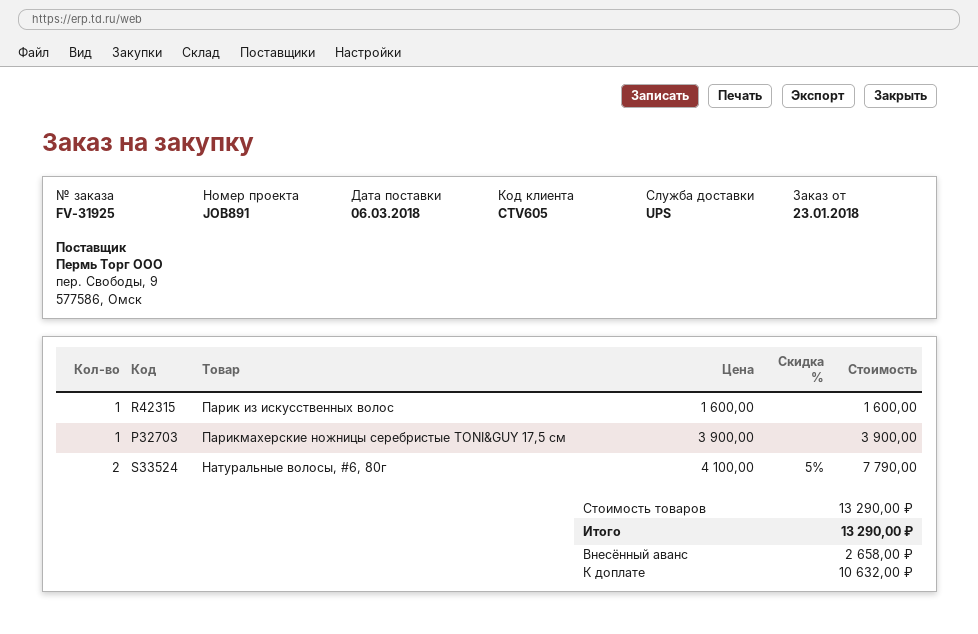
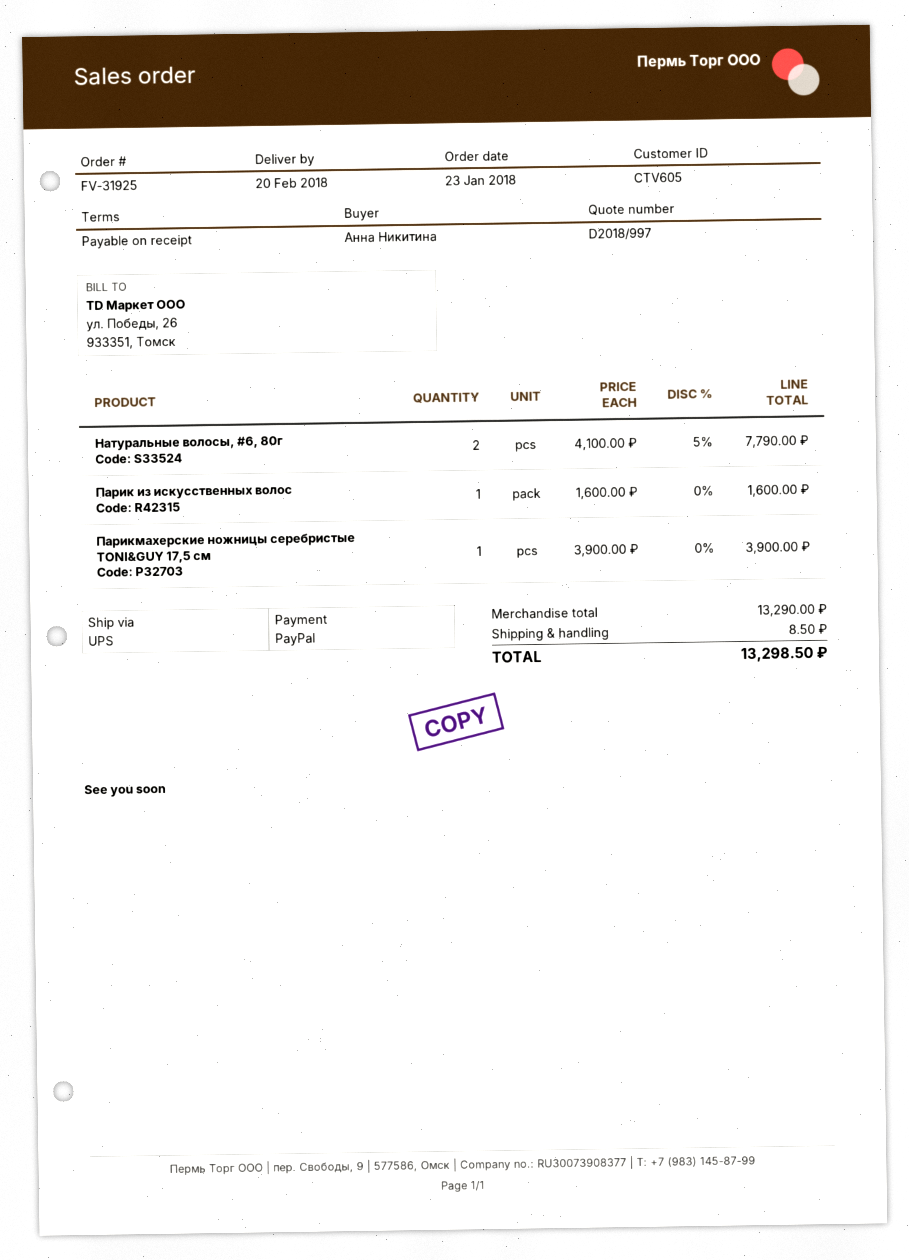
delivery date: 2018-03-06 -> 2018-02-20
shipping: none -> 8.50
total: 13290.00 -> 13298.50

